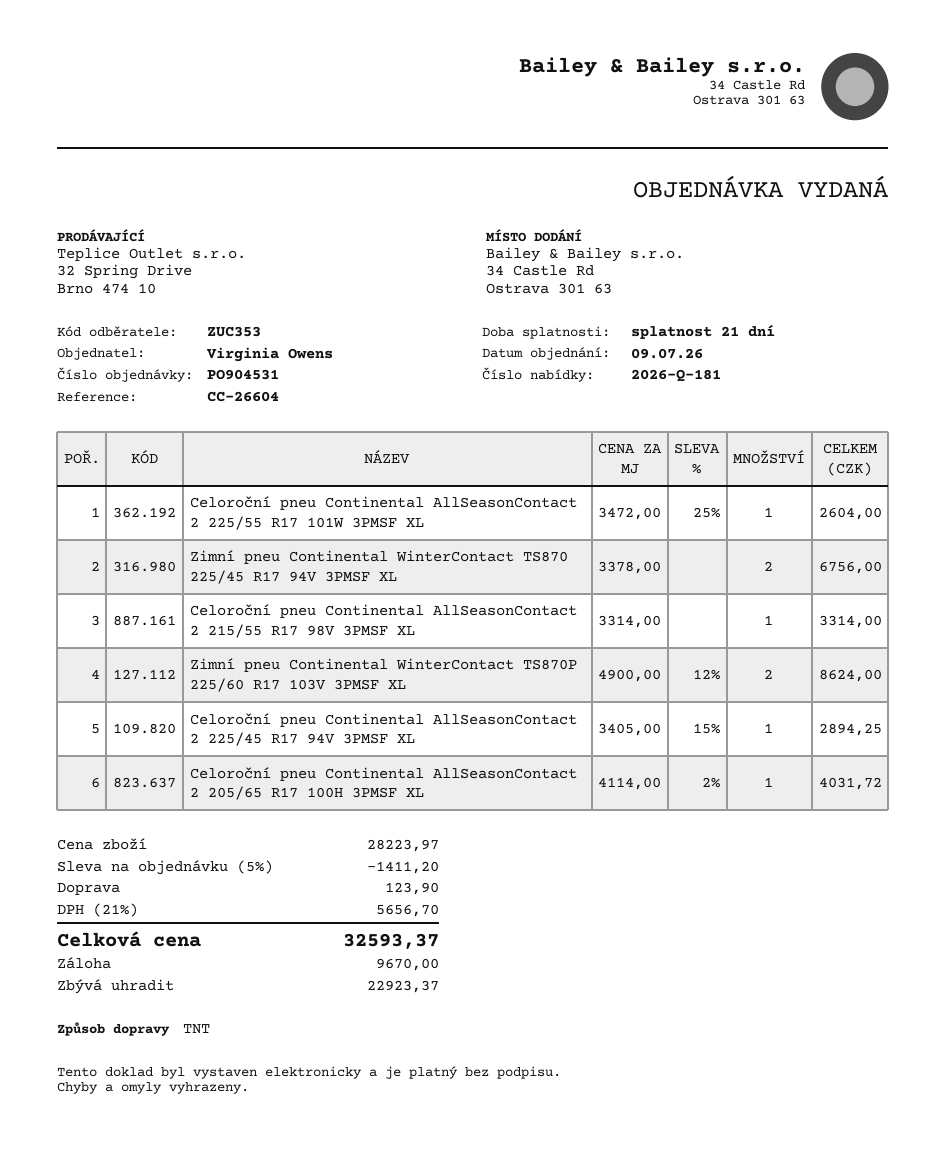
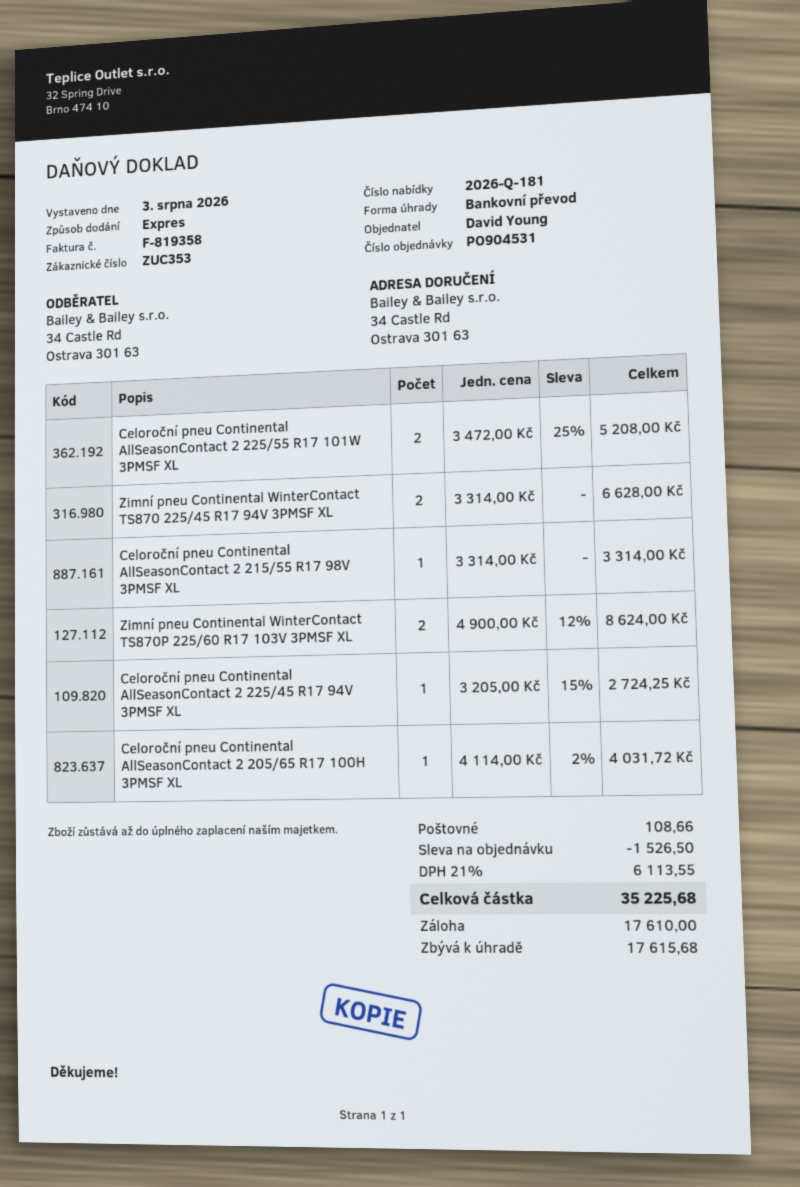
ordered by: Virginia Owens -> David Young
shipping method: TNT -> express
Celoroční pneu Continental AllSeasonContact 2 225/55 R17 101W 3PMSF XL: 1 x 3472.00 - 25% = 2604.00 -> 2 x 3472.00 - 25% = 5208.00
Zimní pneu Continental WinterContact TS870 225/45 R17 94V 3PMSF XL: 2 x 3378.00 = 6756.00 -> 2 x 3314.00 = 6628.00
Celoroční pneu Continental AllSeasonContact 2 225/45 R17 94V 3PMSF XL: 1 x 3405.00 - 15% = 2894.25 -> 1 x 3205.00 - 15% = 2724.25
discount: 1411.20 -> 1526.50
shipping: 123.90 -> 108.66
tax: 21% = 5656.70 -> 21% = 6113.55
total: 32593.37 -> 35225.68
deposit: 9670.00 -> 17610.00
balance: 22923.37 -> 17615.68

